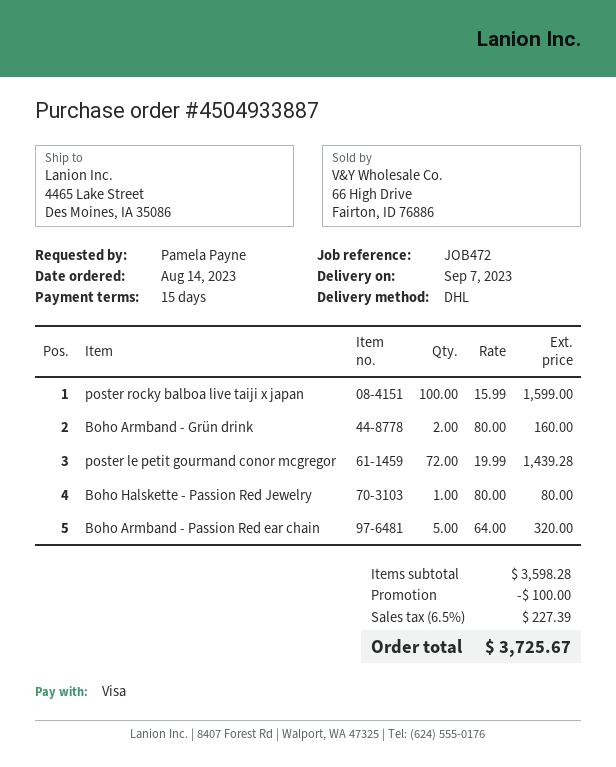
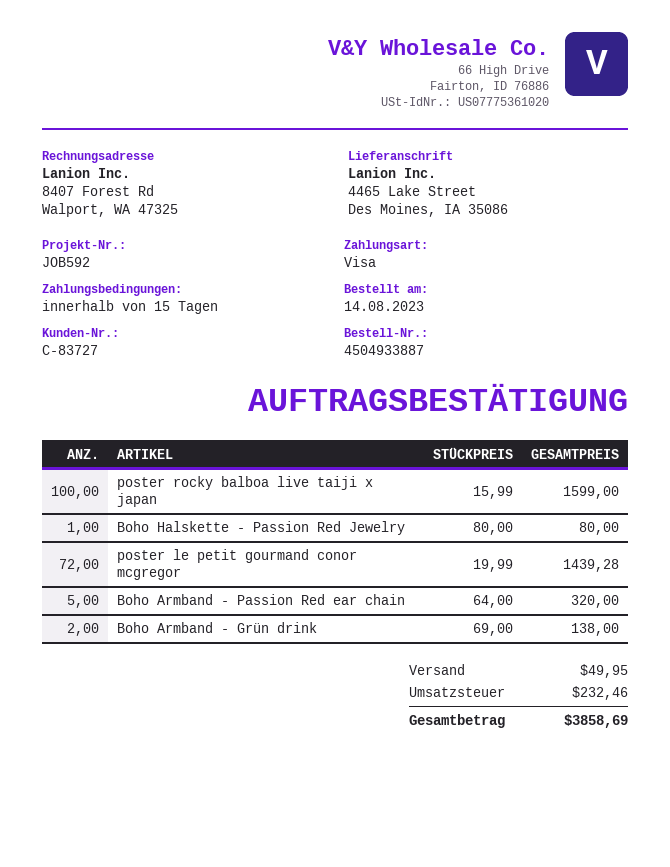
reference: JOB472 -> JOB592
Boho Armband - Grün drink: 2 x 80.00 = 160.00 -> 2 x 69.00 = 138.00
discount: 100.00 -> none
shipping: none -> 49.95
tax: 227.39 -> 232.46
total: 3725.67 -> 3858.69

